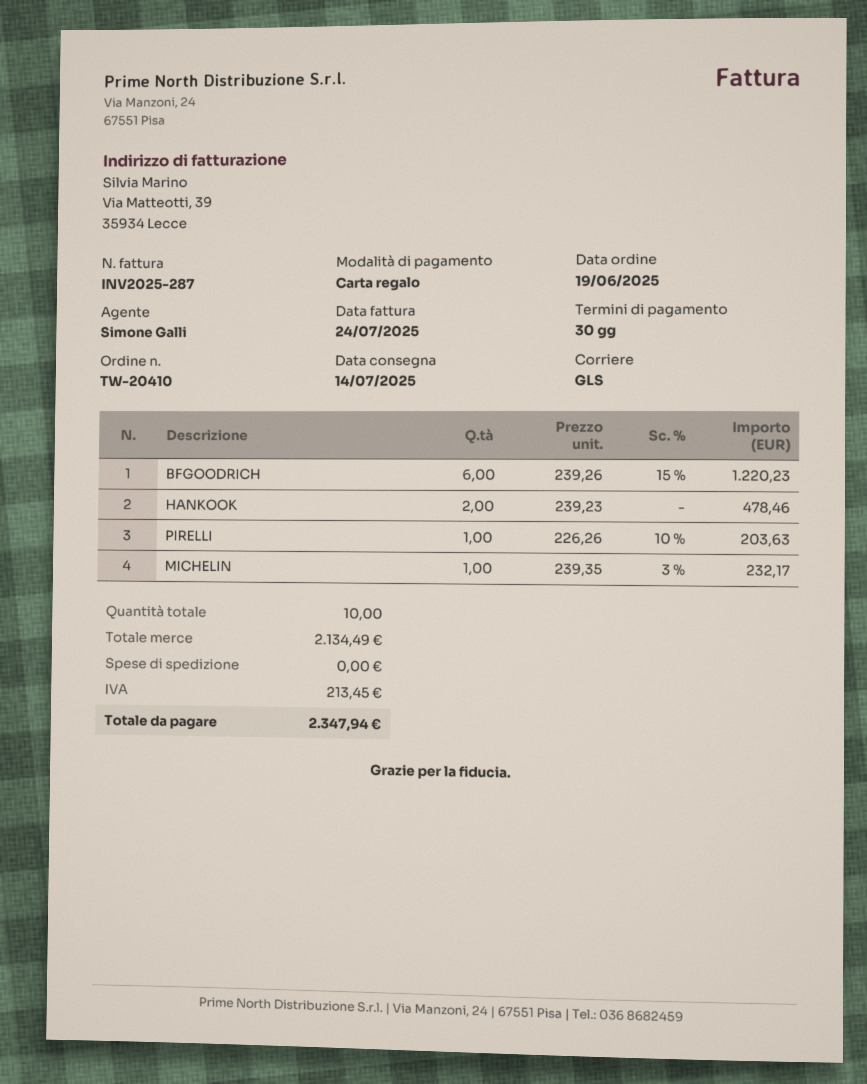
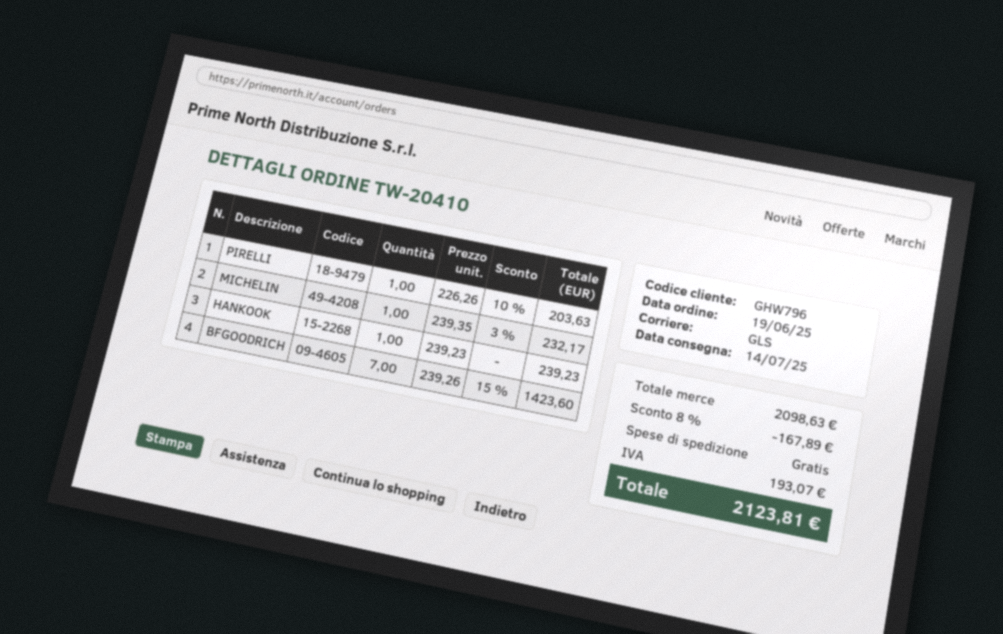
BFGOODRICH: 6 x 239.26 - 15% = 1220.23 -> 7 x 239.26 - 15% = 1423.60
HANKOOK: 2 x 239.23 = 478.46 -> 1 x 239.23 = 239.23
subtotal: 2134.49 -> 2098.63
discount: none -> 8% = 167.89
tax: 213.45 -> 193.07
total: 2347.94 -> 2123.81

